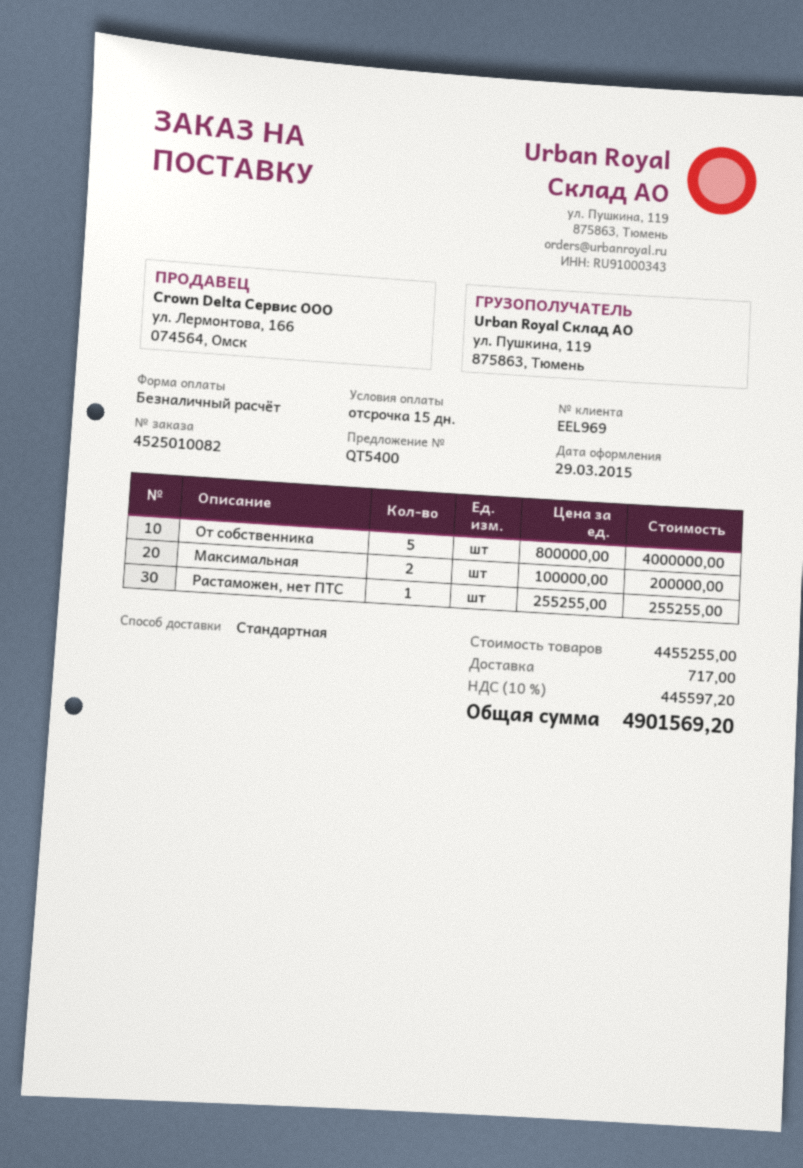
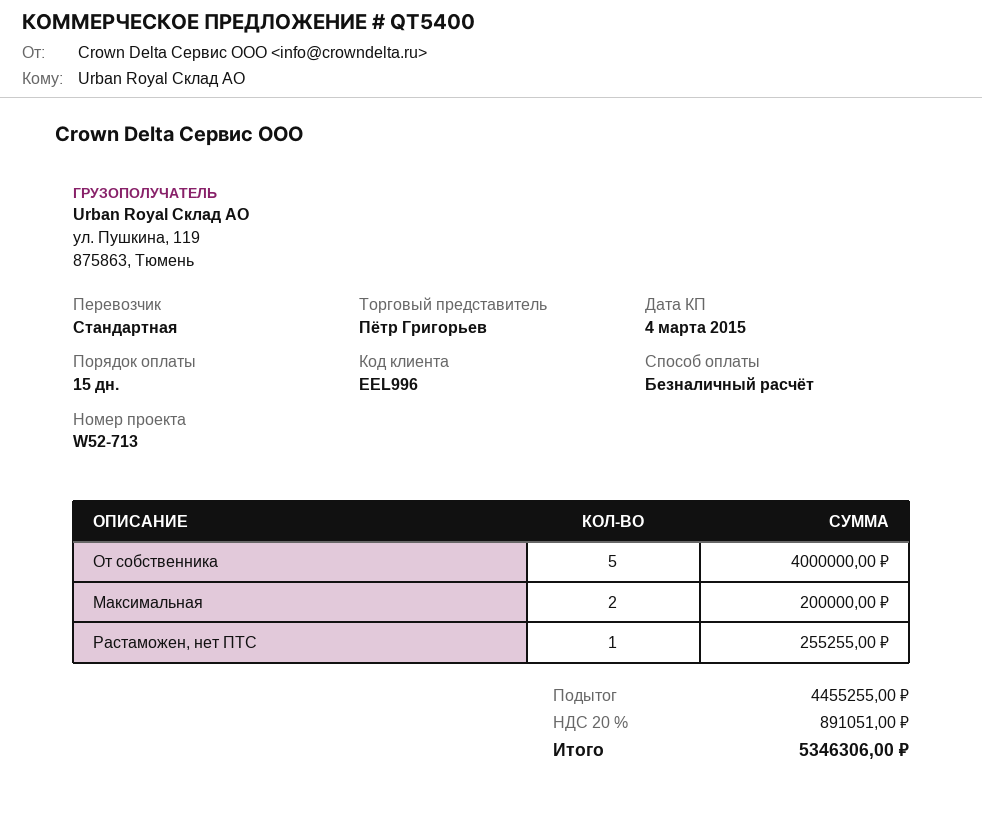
customer number: EEL969 -> EEL996
shipping: 717.00 -> none
tax: 10% = 445597.20 -> 20% = 891051.00
total: 4901569.20 -> 5346306.00

